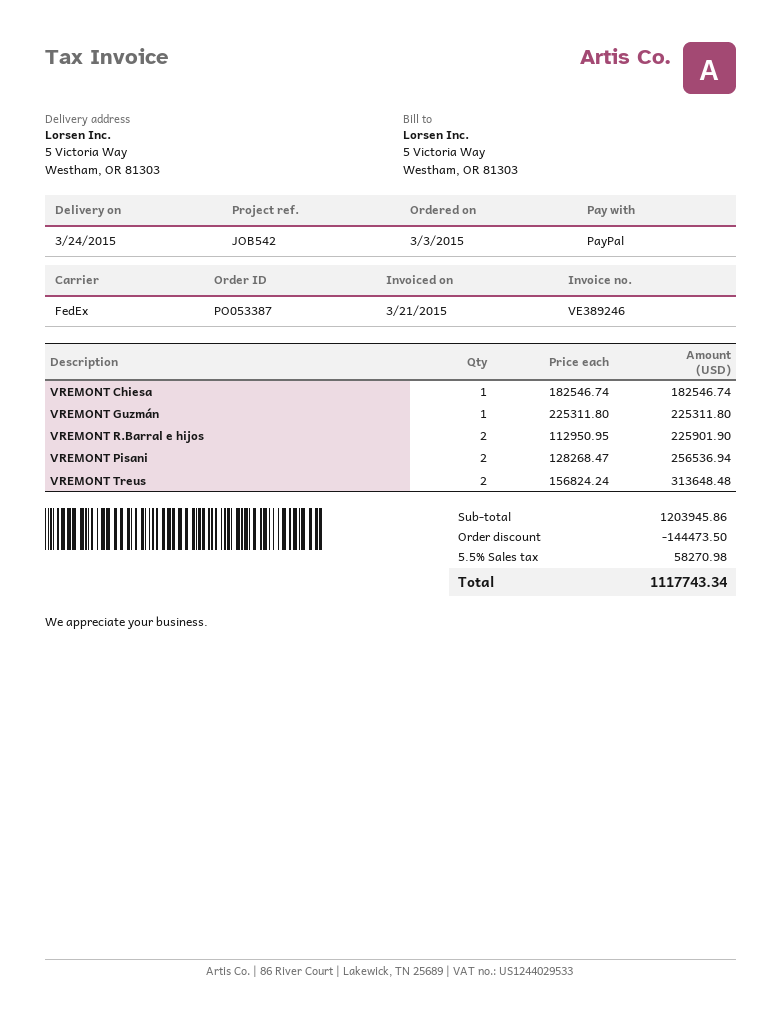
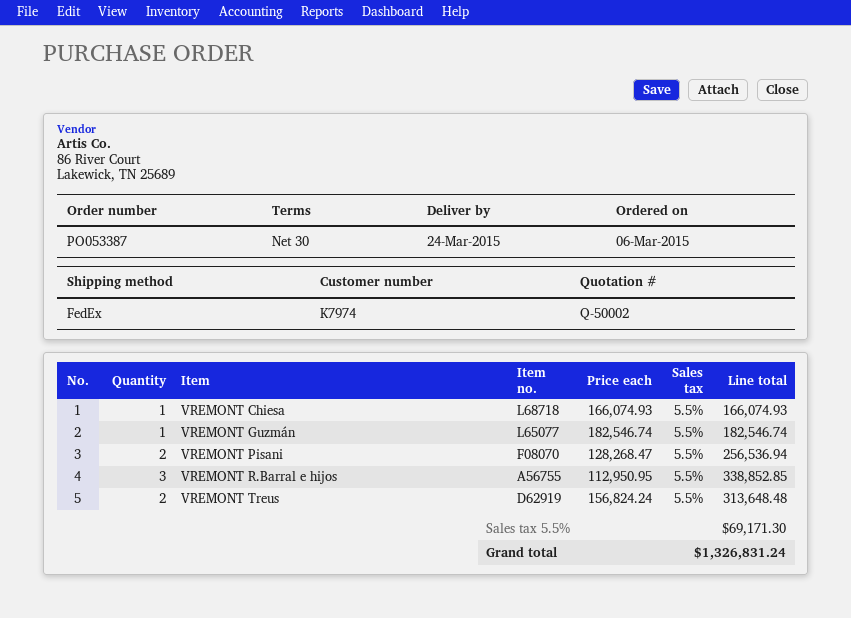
order date: 2015-03-03 -> 2015-03-06
VREMONT Chiesa: 1 x 182546.74 = 182546.74 -> 1 x 166074.93 = 166074.93
VREMONT Guzmán: 1 x 225311.80 = 225311.80 -> 1 x 182546.74 = 182546.74
VREMONT R.Barral e hijos: 2 x 112950.95 = 225901.90 -> 3 x 112950.95 = 338852.85
discount: 144473.50 -> none
tax: 5.5% = 58270.98 -> 5.5% = 69171.30
total: 1117743.34 -> 1326831.24

